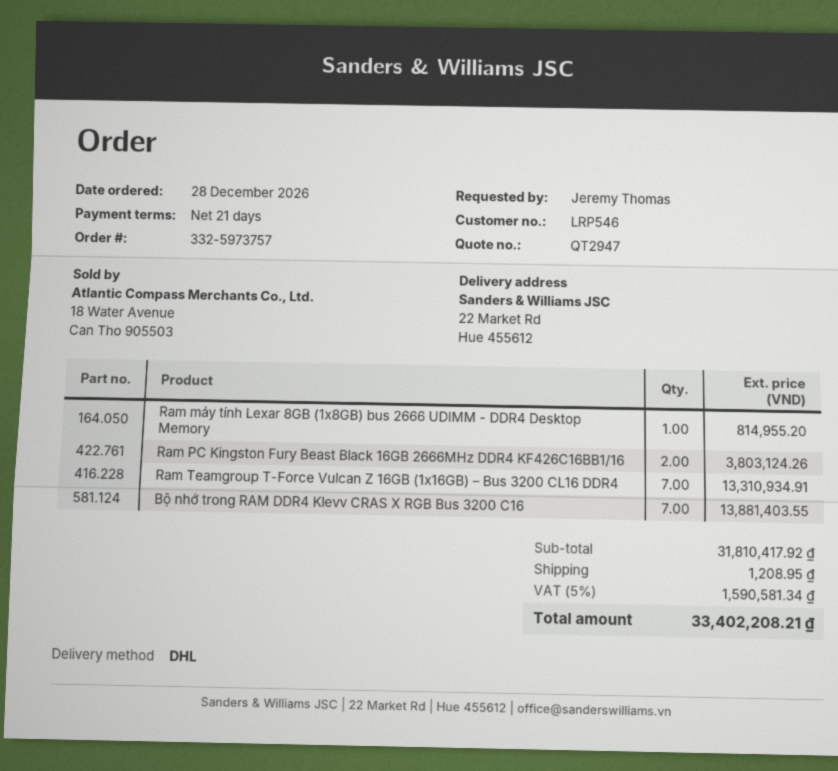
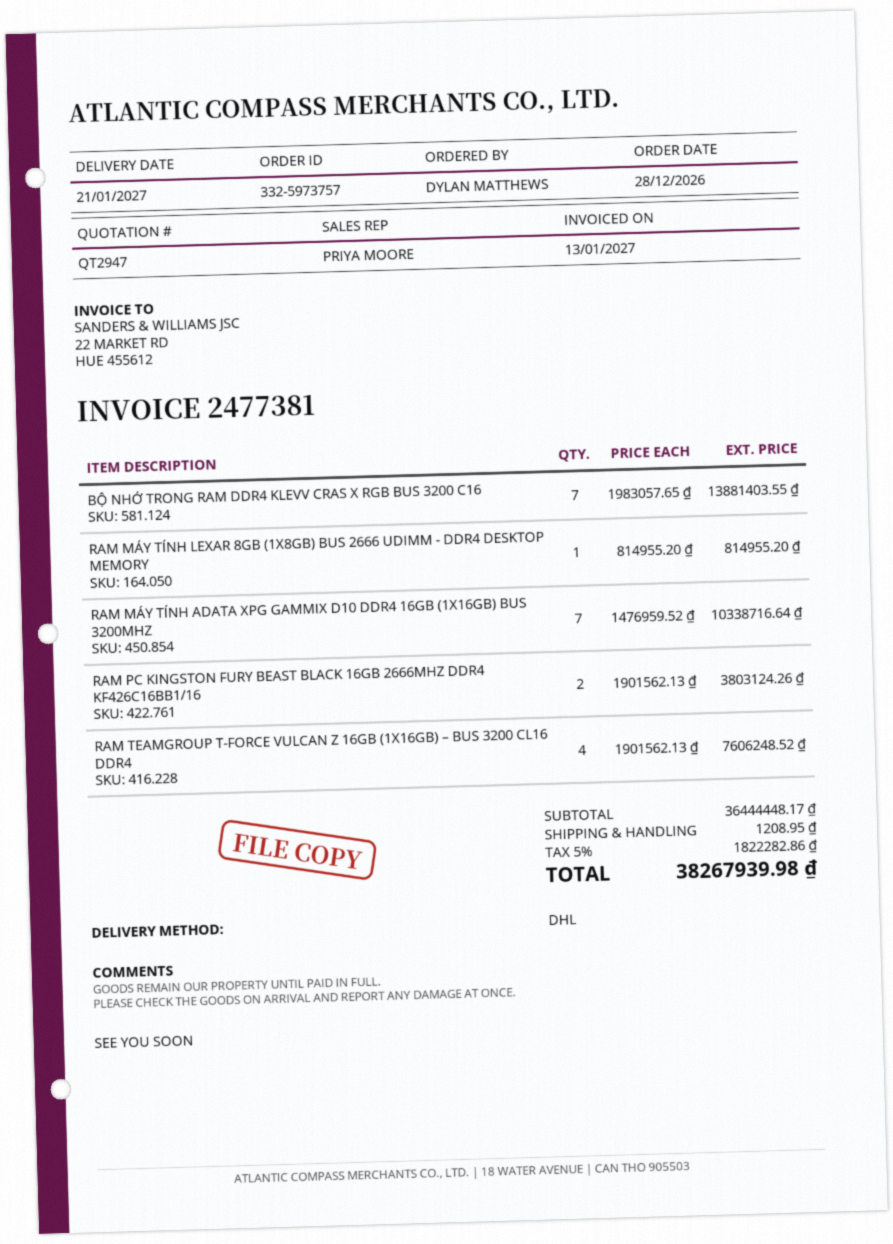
ordered by: Jeremy Thomas -> DYLAN MATTHEWS
Ram Teamgroup T-Force Vulcan Z 16GB (1x16GB) – Bus 3200 CL16 DDR4: 7 for 13310934.91 -> 4 for 7606248.52
RAM MÁY TÍNH ADATA XPG GAMMIX D10 DDR4 16GB (1X16GB) BUS 3200MHZ: none -> 7 for 10338716.64
subtotal: 31810417.92 -> 36444448.17
tax: 5% = 1590581.34 -> 5% = 1822282.86
total: 33402208.21 -> 38267939.98

